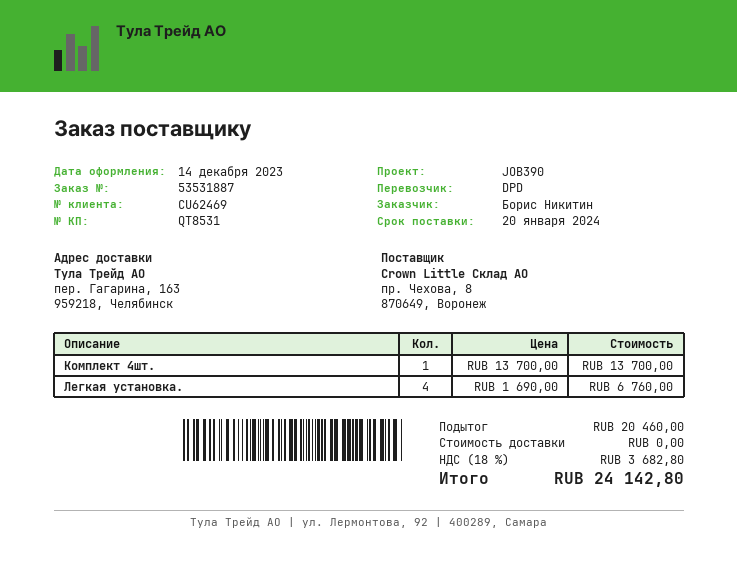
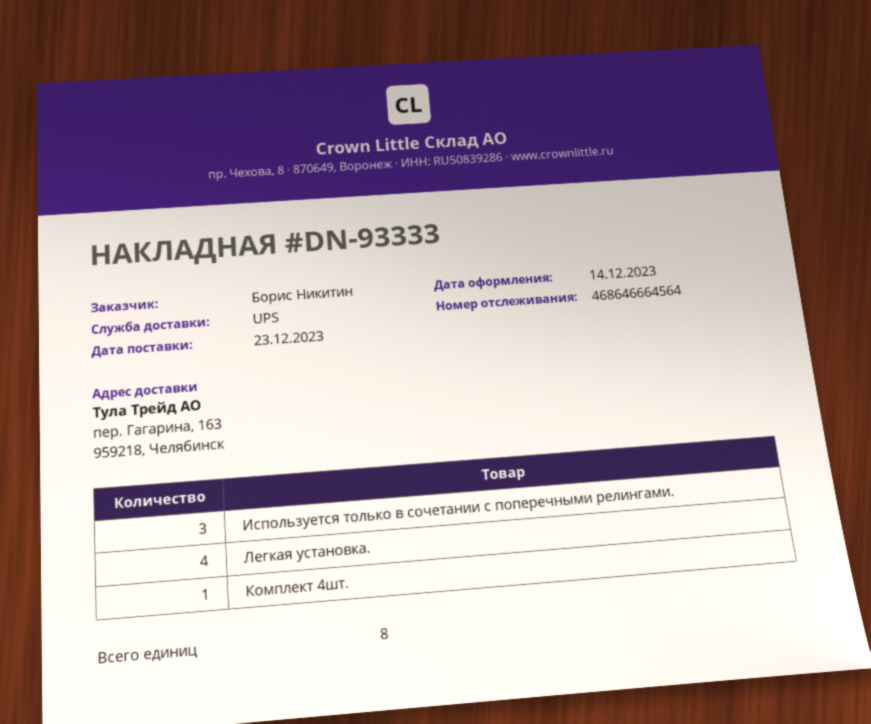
delivery date: 2024-01-20 -> 2023-12-23
shipping method: DPD -> UPS
Используется только в сочетании с поперечными релингами.: none -> 3

